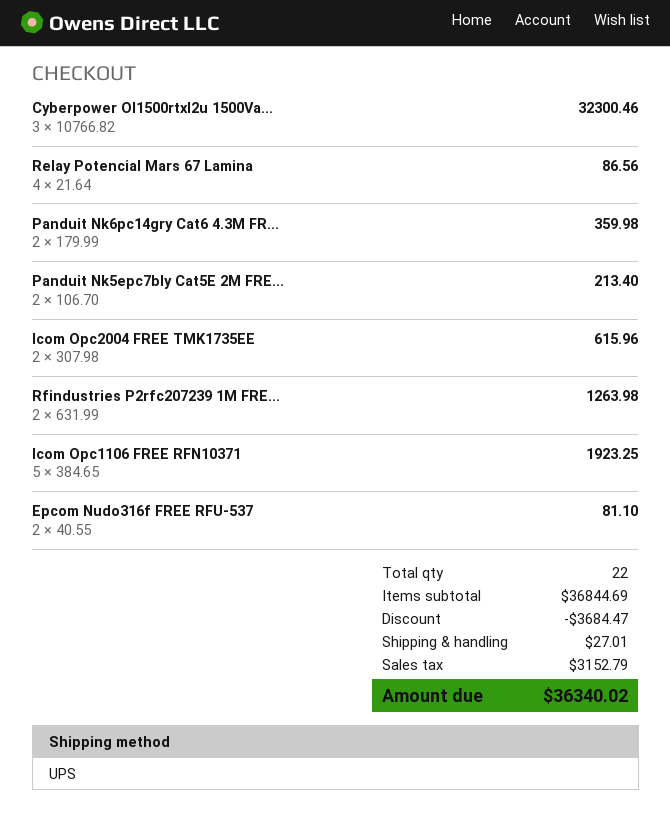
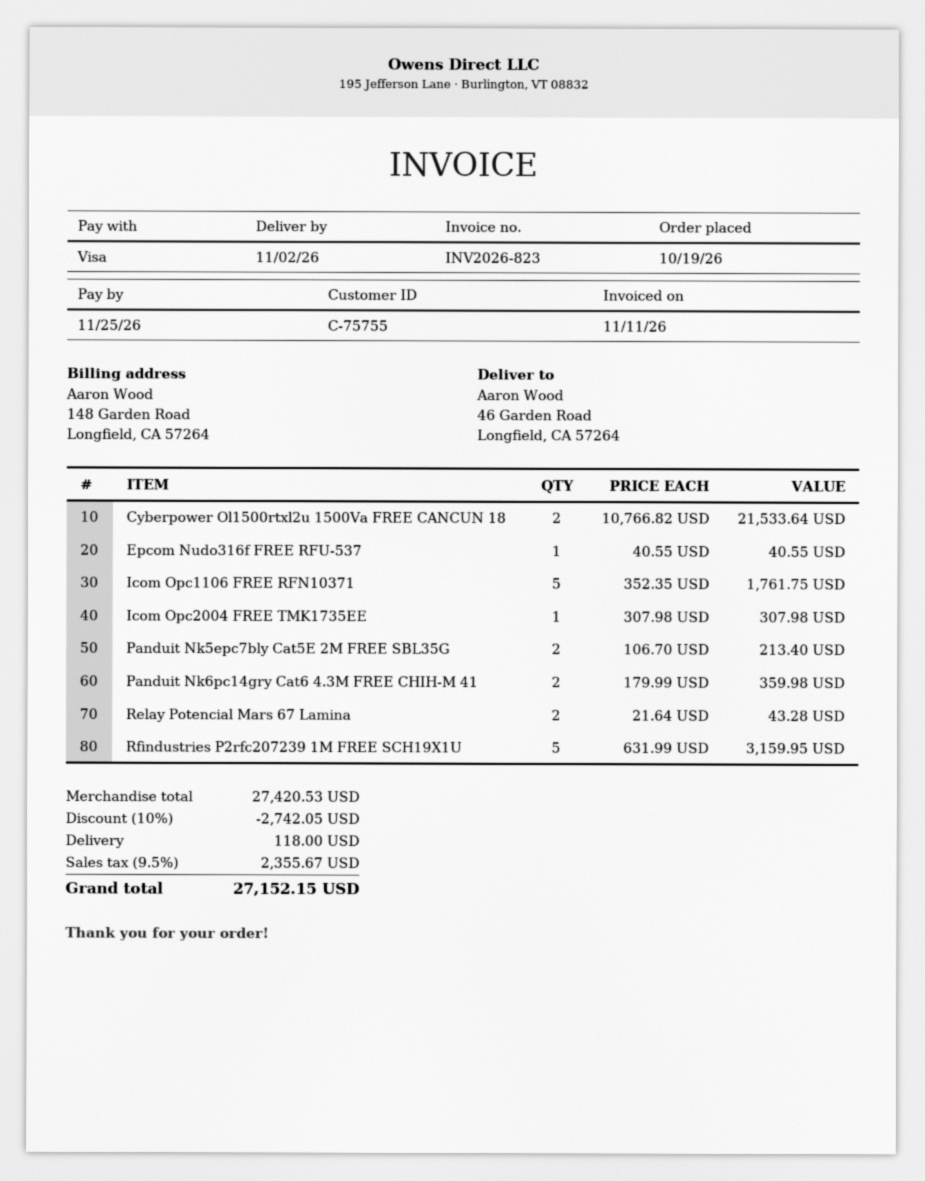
Cyberpower Ol1500rtxl2u 1500Va...: 3 x 10766.82 = 32300.46 -> 2 x 10766.82 = 21533.64
Relay Potencial Mars 67 Lamina: 4 x 21.64 = 86.56 -> 2 x 21.64 = 43.28
Icom Opc2004 FREE TMK1735EE: 2 x 307.98 = 615.96 -> 1 x 307.98 = 307.98
Rfindustries P2rfc207239 1M FRE...: 2 x 631.99 = 1263.98 -> 5 x 631.99 = 3159.95
Icom Opc1106 FREE RFN10371: 5 x 384.65 = 1923.25 -> 5 x 352.35 = 1761.75
Epcom Nudo316f FREE RFU-537: 2 x 40.55 = 81.10 -> 1 x 40.55 = 40.55
subtotal: 36844.69 -> 27420.53
discount: 3684.47 -> 2742.05
shipping: 27.01 -> 118.00
tax: 3152.79 -> 2355.67
total: 36340.02 -> 27152.15

